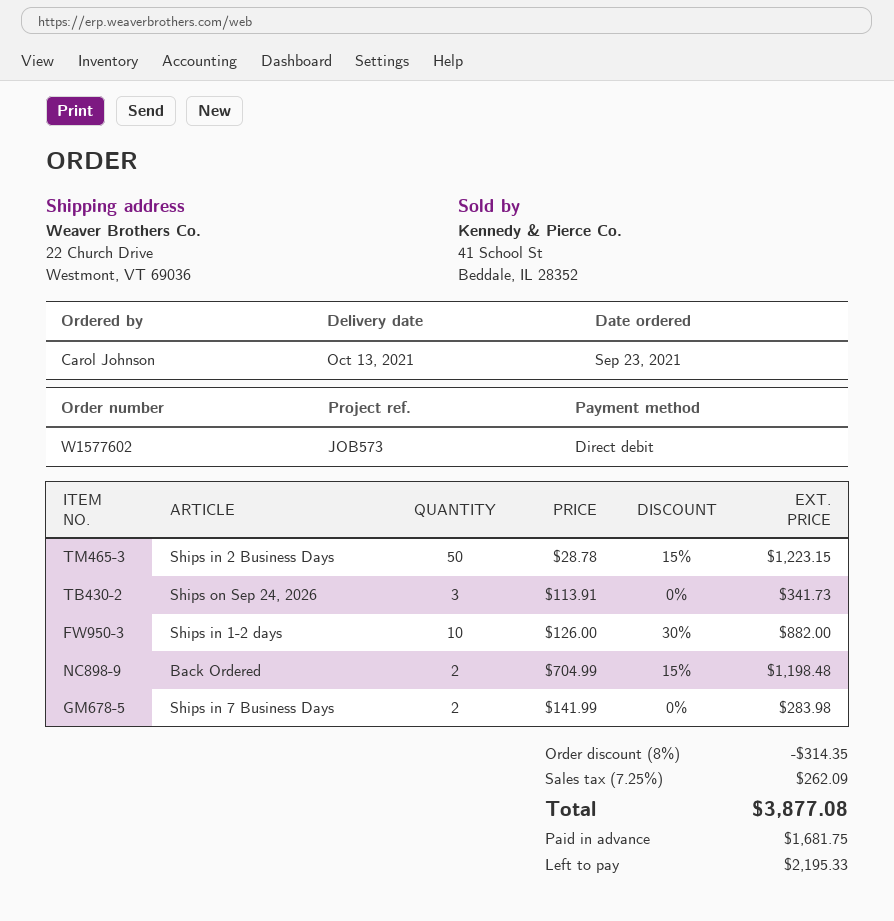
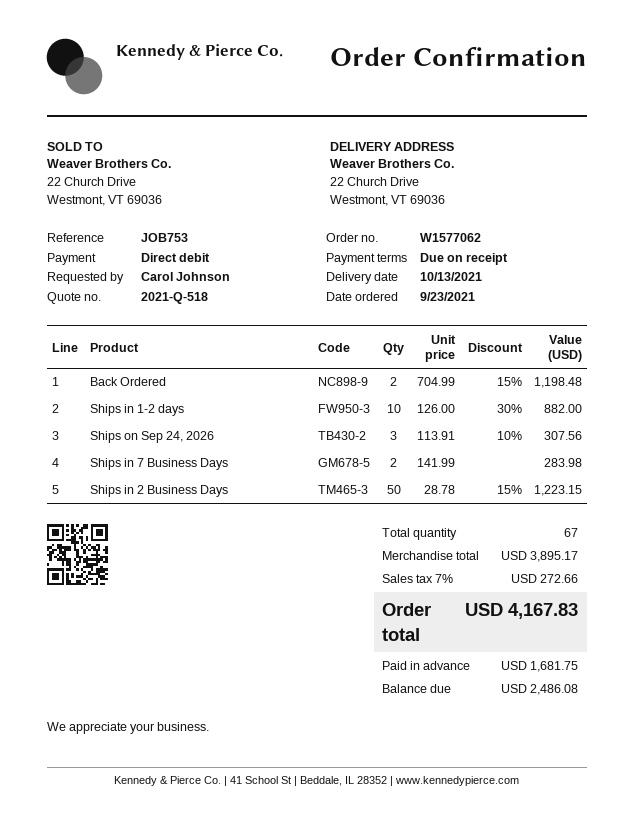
order number: W1577602 -> W1577062
reference: JOB573 -> JOB753
Ships on Sep 24, 2026: 3 x 113.91 = 341.73 -> 3 x 113.91 - 10% = 307.56
discount: 8% = 314.35 -> none
tax: 7.25% = 262.09 -> 7% = 272.66
total: 3877.08 -> 4167.83
balance: 2195.33 -> 2486.08

